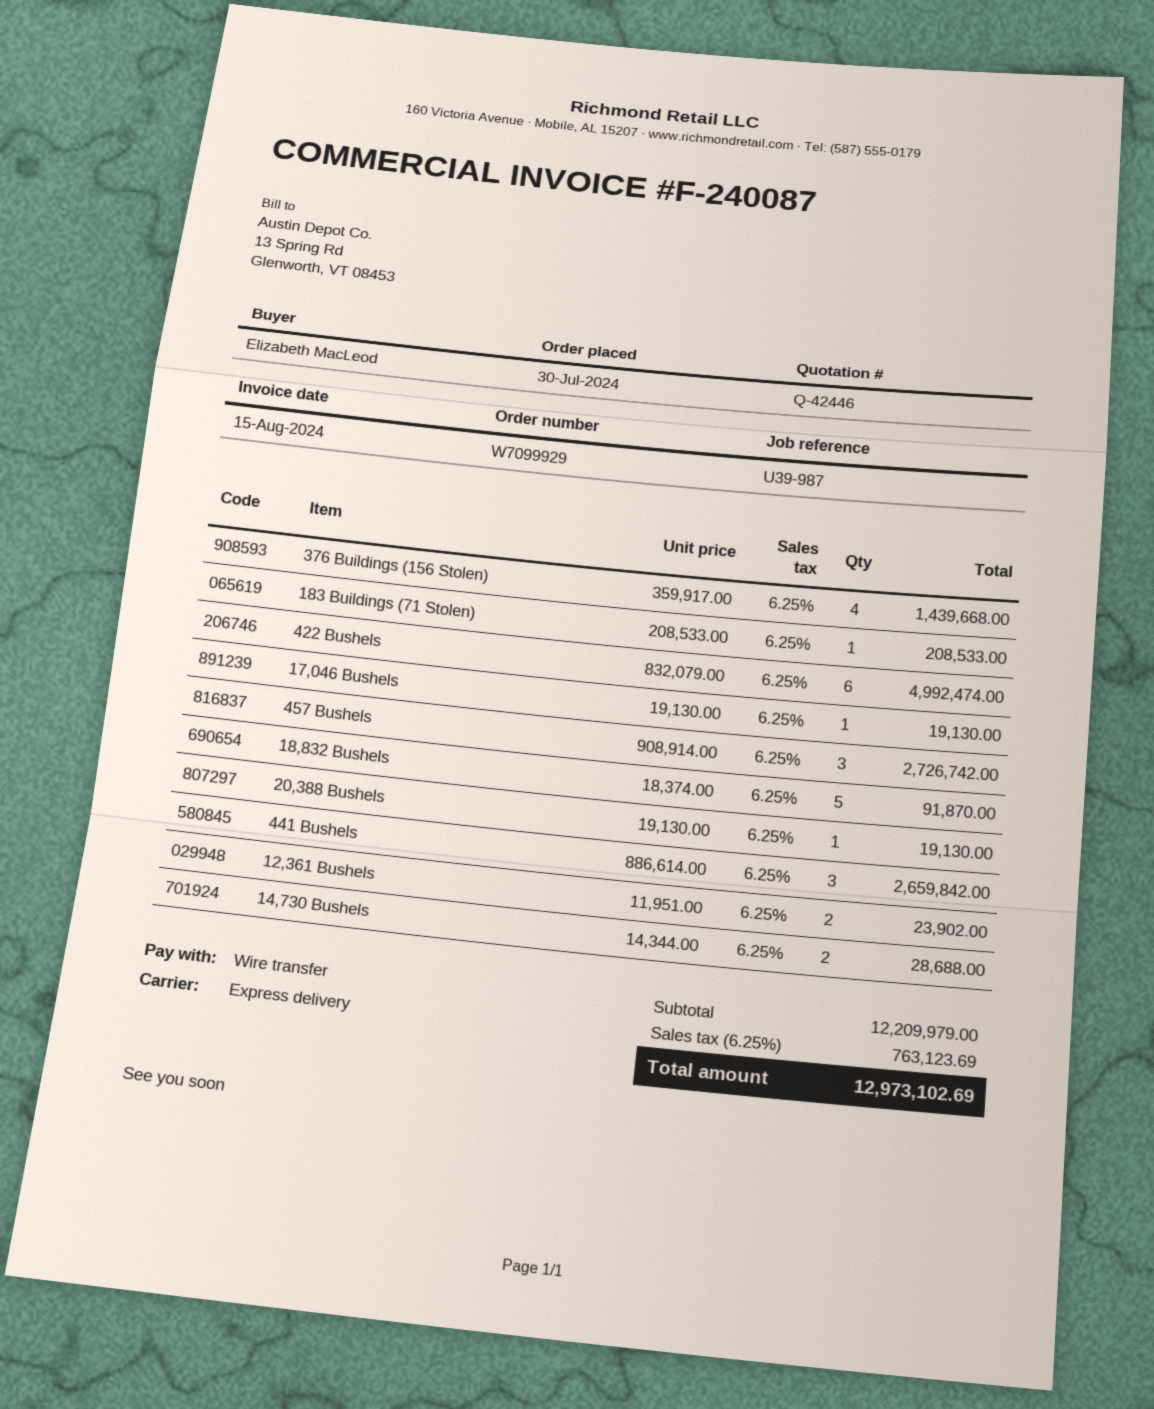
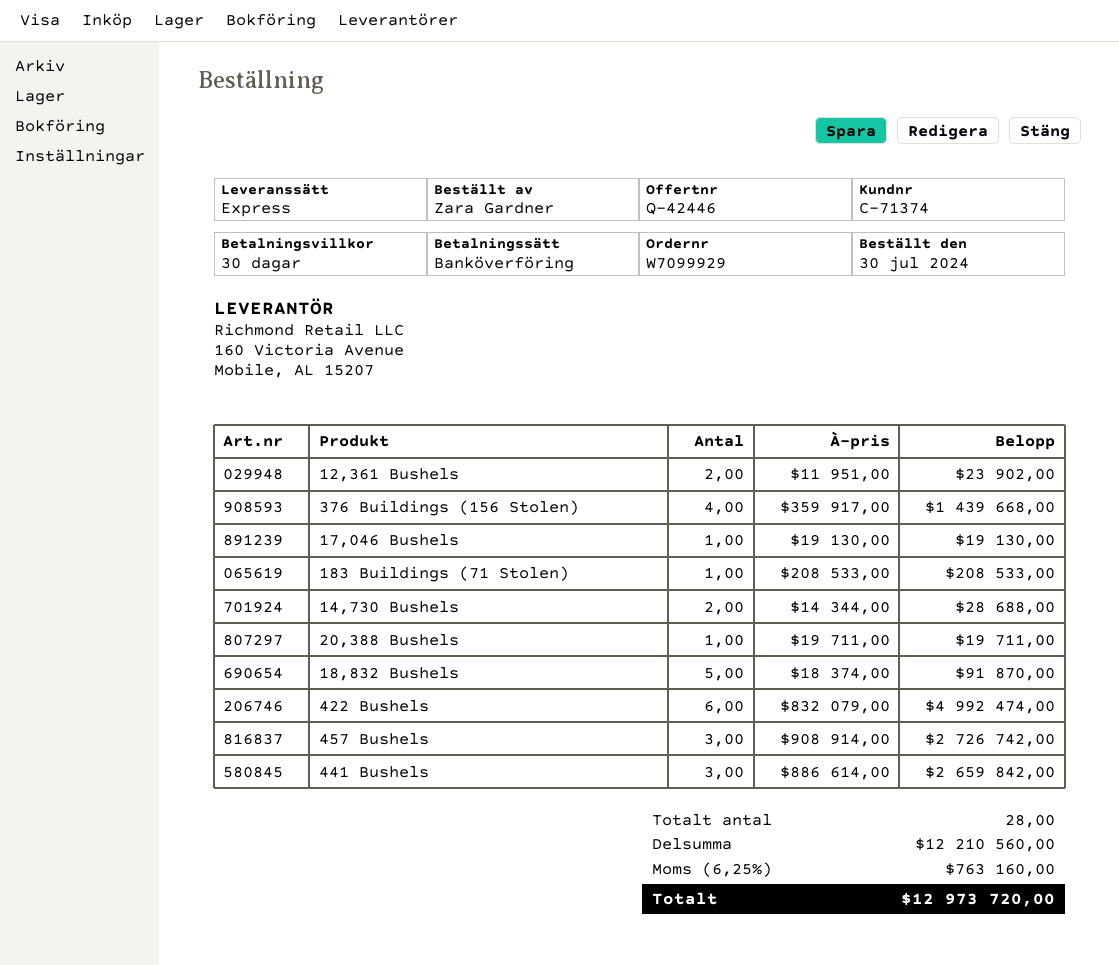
ordered by: Elizabeth MacLeod -> Zara Gardner
20,388 Bushels: 1 x 19130.00 = 19130.00 -> 1 x 19711.00 = 19711.00
subtotal: 12209979.00 -> 12210560.00
tax: 6.25% = 763123.69 -> 6.25% = 763160.00
total: 12973102.69 -> 12973720.00

